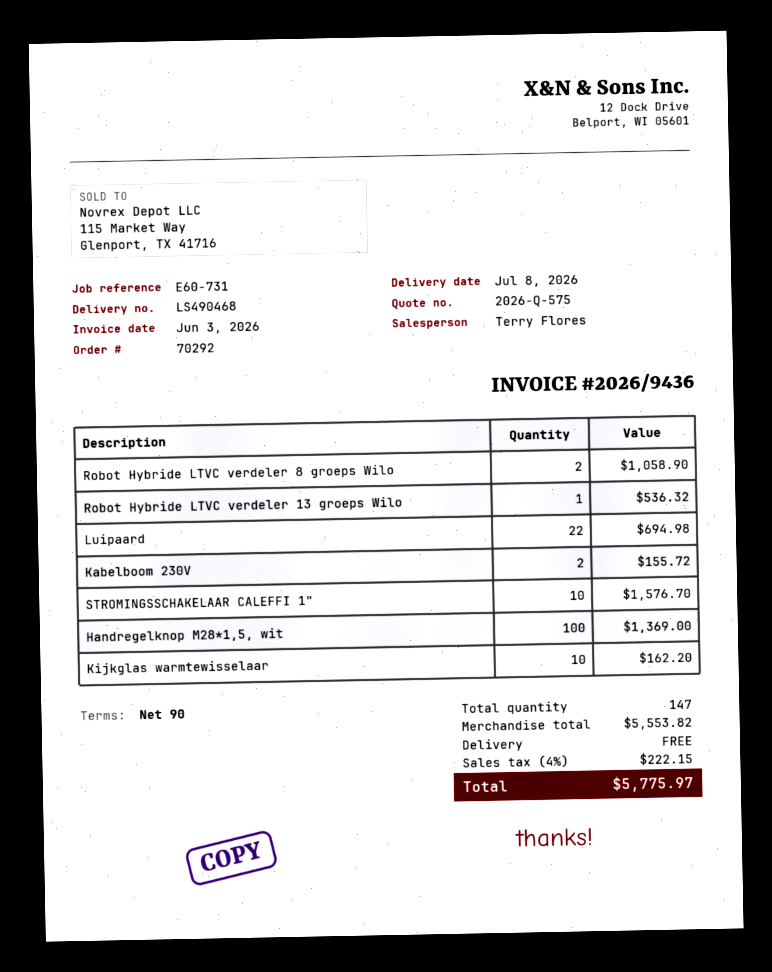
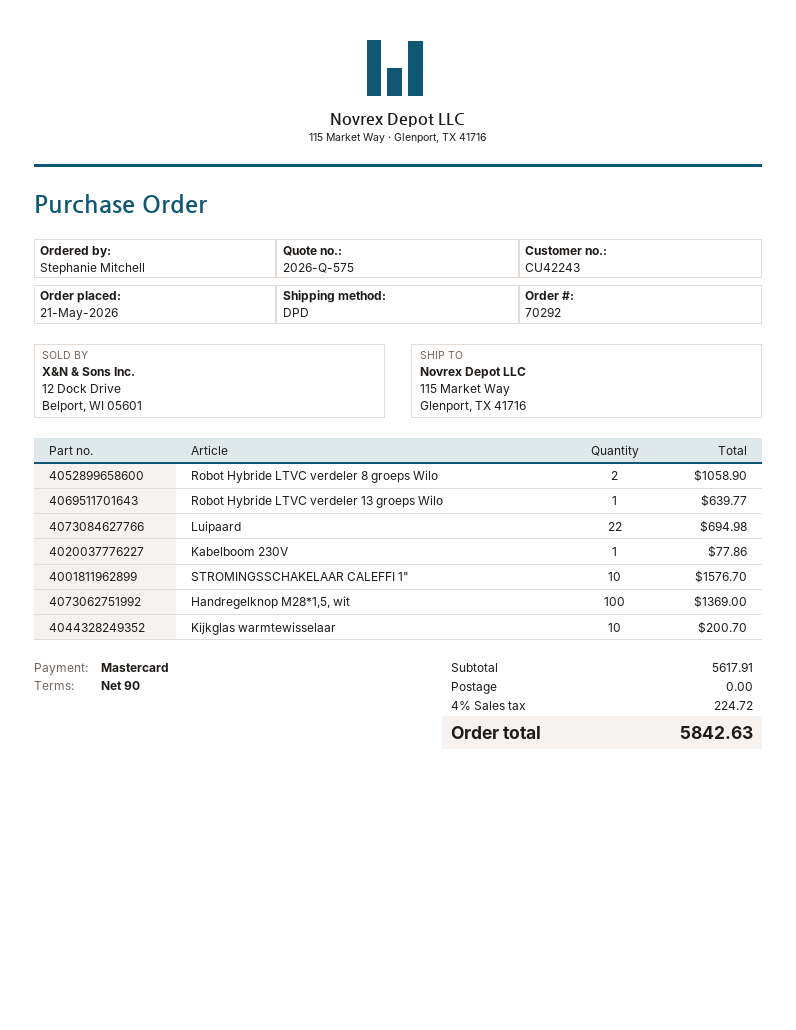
Robot Hybride LTVC verdeler 13 groeps Wilo: 1 for 536.32 -> 1 for 639.77
Kabelboom 230V: 2 for 155.72 -> 1 for 77.86
Kijkglas warmtewisselaar: 10 for 162.20 -> 10 for 200.70
subtotal: 5553.82 -> 5617.91
tax: 4% = 222.15 -> 4% = 224.72
total: 5775.97 -> 5842.63

